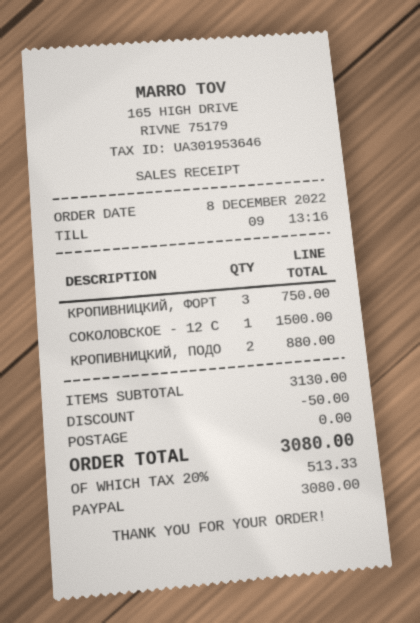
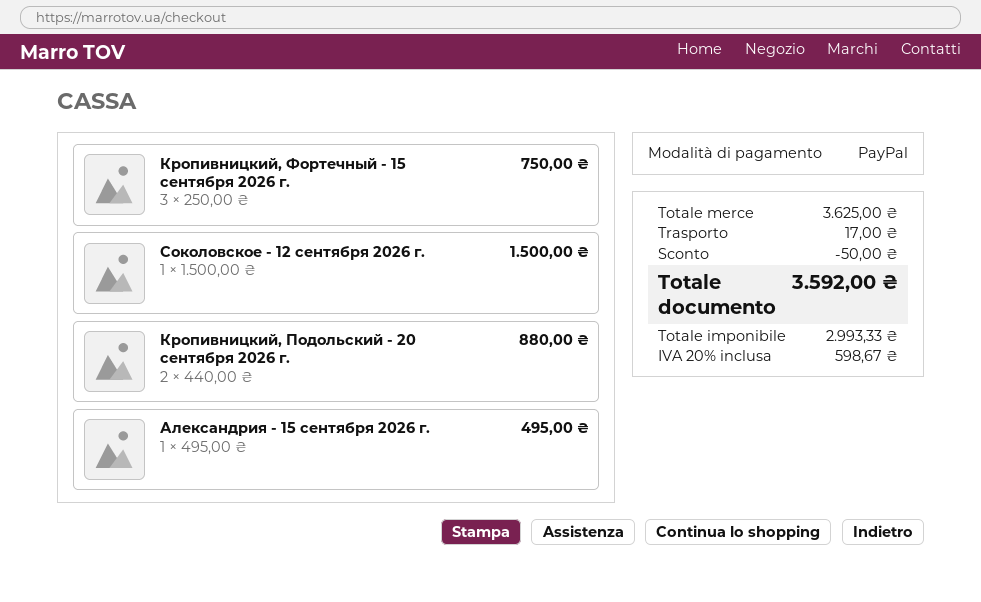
Александрия - 15 сентября 2026 г.: none -> 1 for 495.00
subtotal: 3130.00 -> 3625.00
shipping: 0.00 -> 17.00
tax: 20% = 513.33 -> 20% = 598.67
total: 3080.00 -> 3592.00

